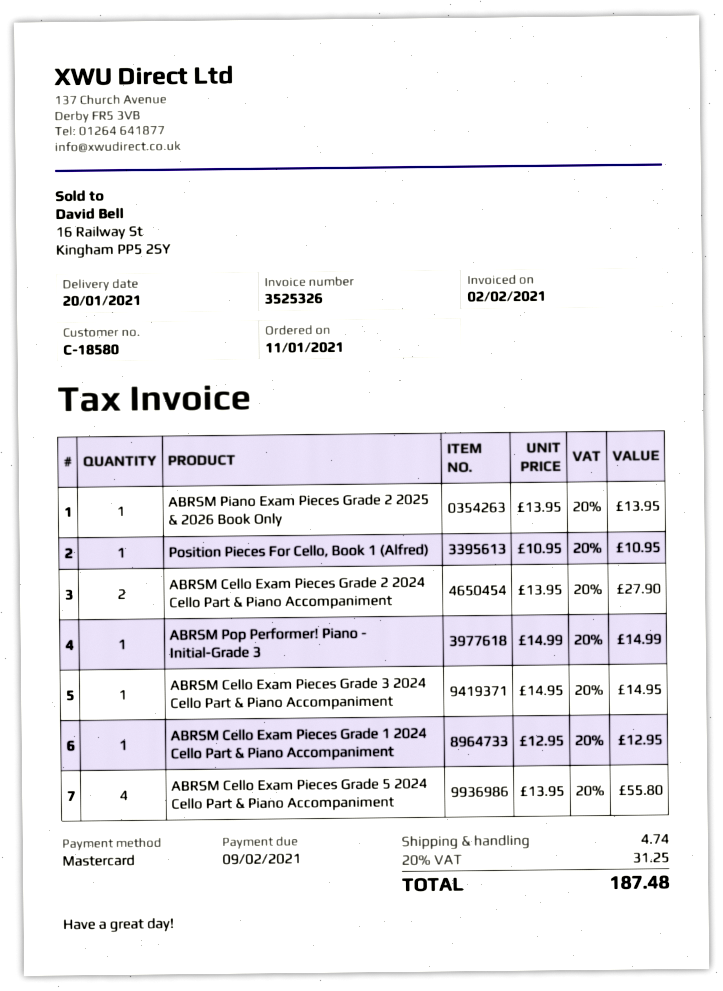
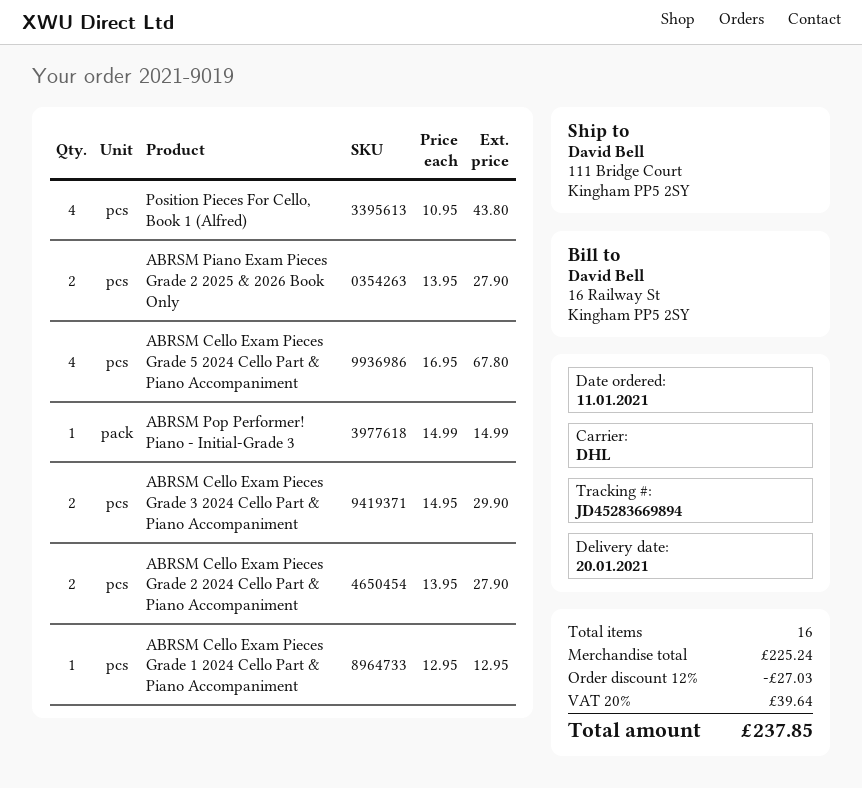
ABRSM Piano Exam Pieces Grade 2 2025 & 2026 Book Only: 1 x 13.95 = 13.95 -> 2 x 13.95 = 27.90
Position Pieces For Cello, Book 1 (Alfred): 1 x 10.95 = 10.95 -> 4 x 10.95 = 43.80
ABRSM Cello Exam Pieces Grade 3 2024 Cello Part & Piano Accompaniment: 1 x 14.95 = 14.95 -> 2 x 14.95 = 29.90
ABRSM Cello Exam Pieces Grade 5 2024 Cello Part & Piano Accompaniment: 4 x 13.95 = 55.80 -> 4 x 16.95 = 67.80
discount: none -> 12% = 27.03
shipping: 4.74 -> none
tax: 20% = 31.25 -> 20% = 39.64
total: 187.48 -> 237.85

